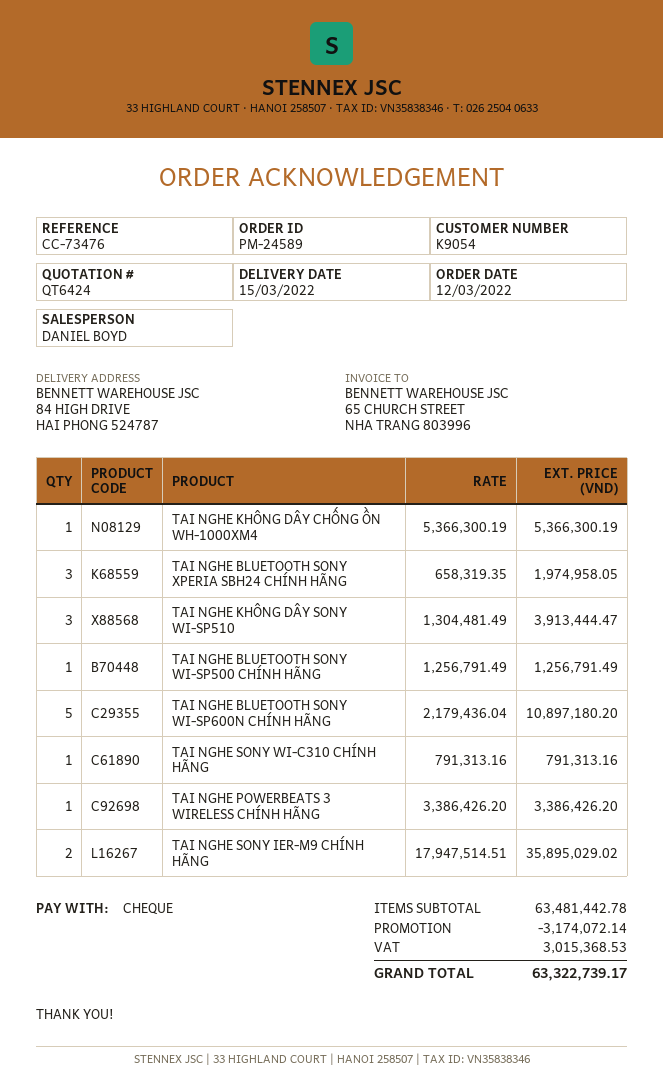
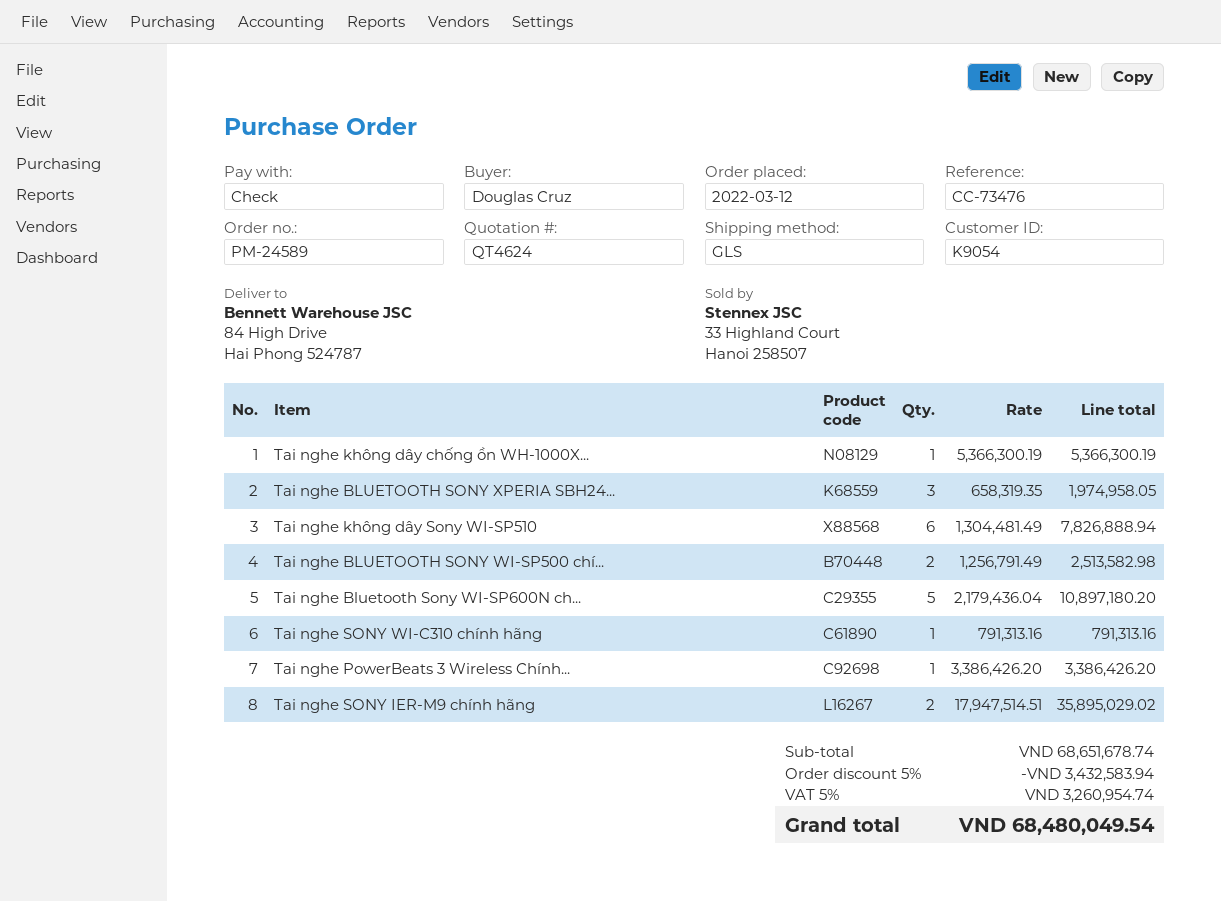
quote number: QT6424 -> QT4624
TAI NGHE KHÔNG DÂY SONY WI-SP510: 3 x 1304481.49 = 3913444.47 -> 6 x 1304481.49 = 7826888.94
TAI NGHE BLUETOOTH SONY WI-SP500 CHÍNH HÃNG: 1 x 1256791.49 = 1256791.49 -> 2 x 1256791.49 = 2513582.98
subtotal: 63481442.78 -> 68651678.74
discount: 3174072.14 -> 3432583.94
tax: 3015368.53 -> 3260954.74
total: 63322739.17 -> 68480049.54

